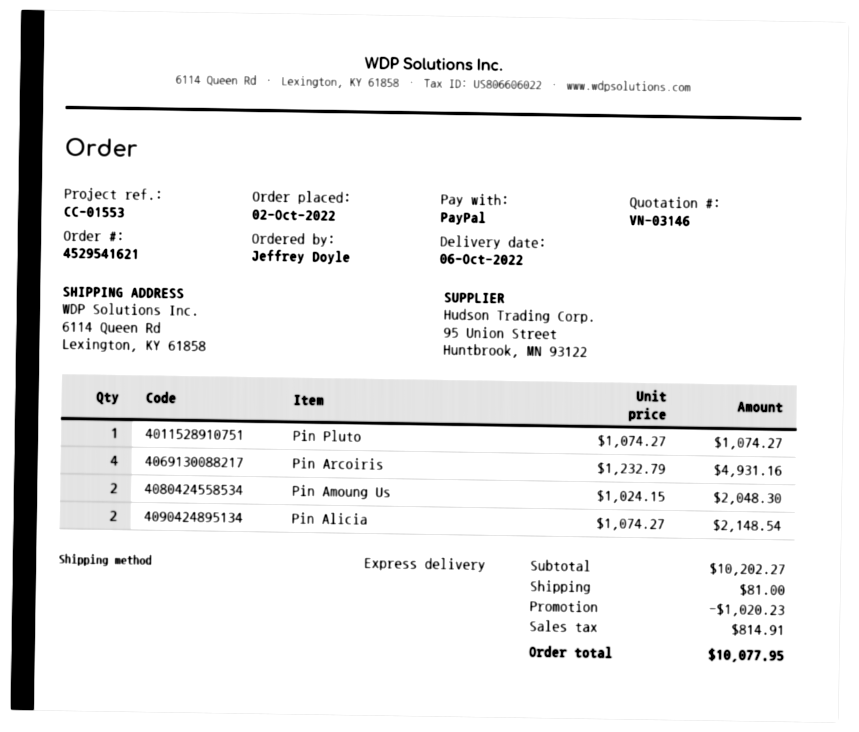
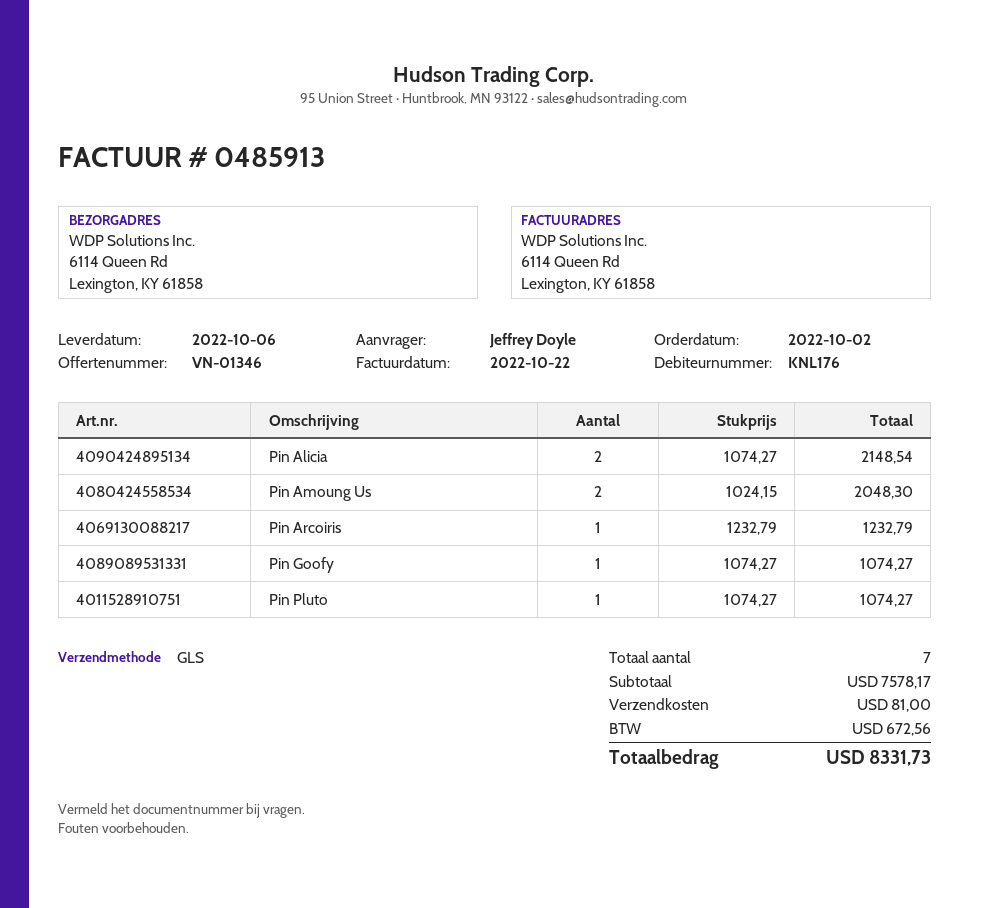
quote number: VN-03146 -> VN-01346
shipping method: express -> GLS
Pin Arcoiris: 4 x 1232.79 = 4931.16 -> 1 x 1232.79 = 1232.79
Pin Goofy: none -> 1 x 1074.27 = 1074.27
subtotal: 10202.27 -> 7578.17
discount: 1020.23 -> none
tax: 814.91 -> 672.56
total: 10077.95 -> 8331.73

